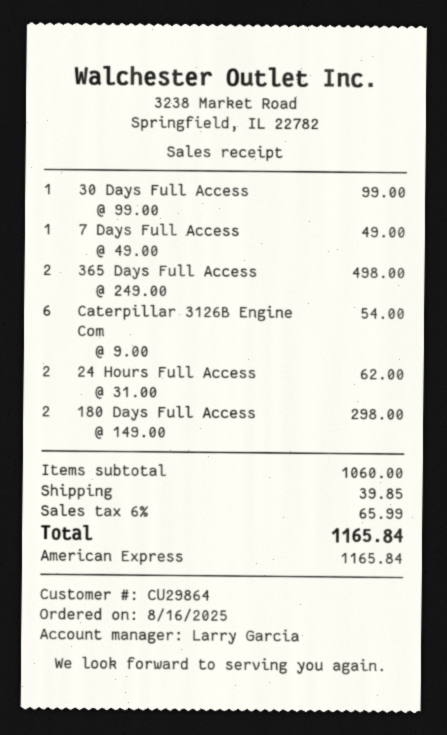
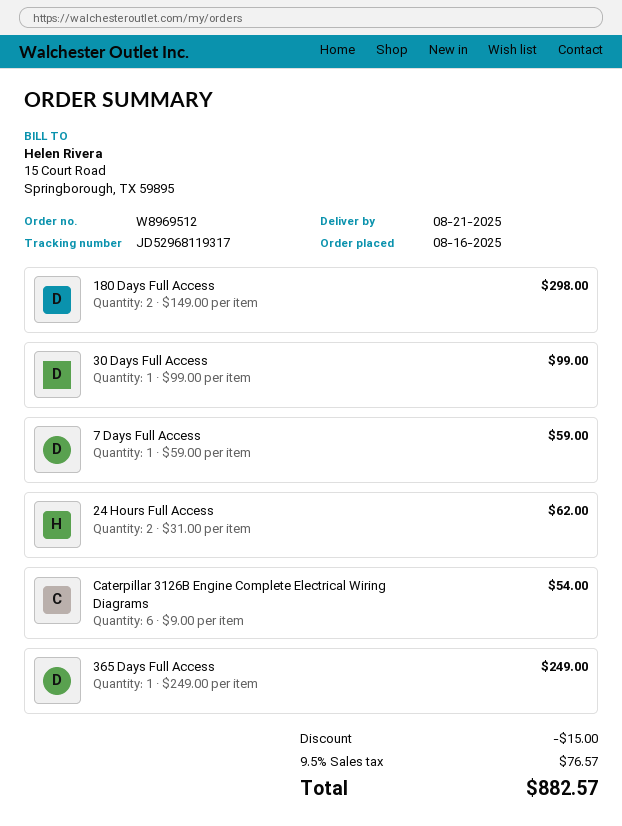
7 Days Full Access: 1 x 49.00 = 49.00 -> 1 x 59.00 = 59.00
365 Days Full Access: 2 x 249.00 = 498.00 -> 1 x 249.00 = 249.00
discount: none -> 15.00
shipping: 39.85 -> none
tax: 6% = 65.99 -> 9.5% = 76.57
total: 1165.84 -> 882.57

